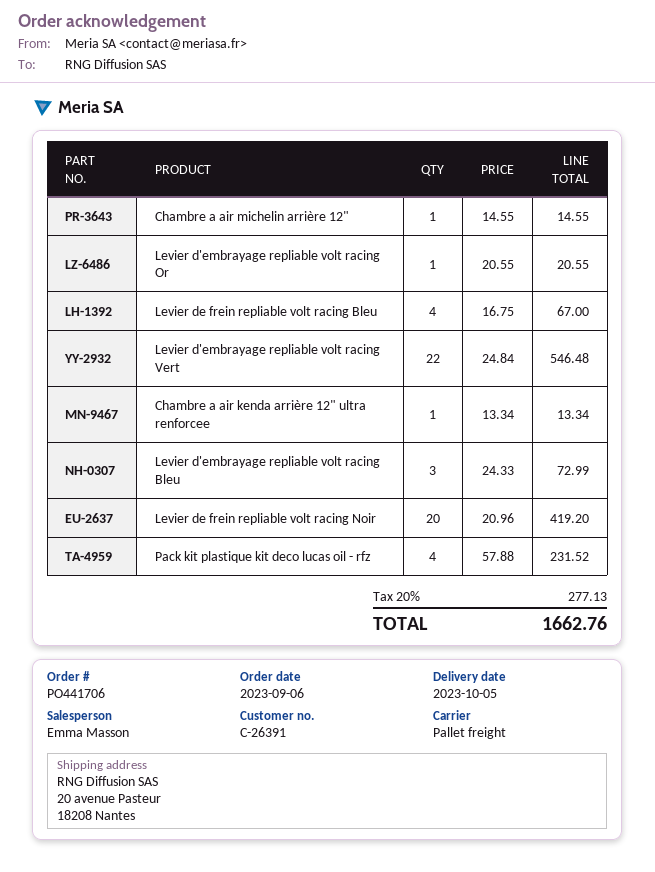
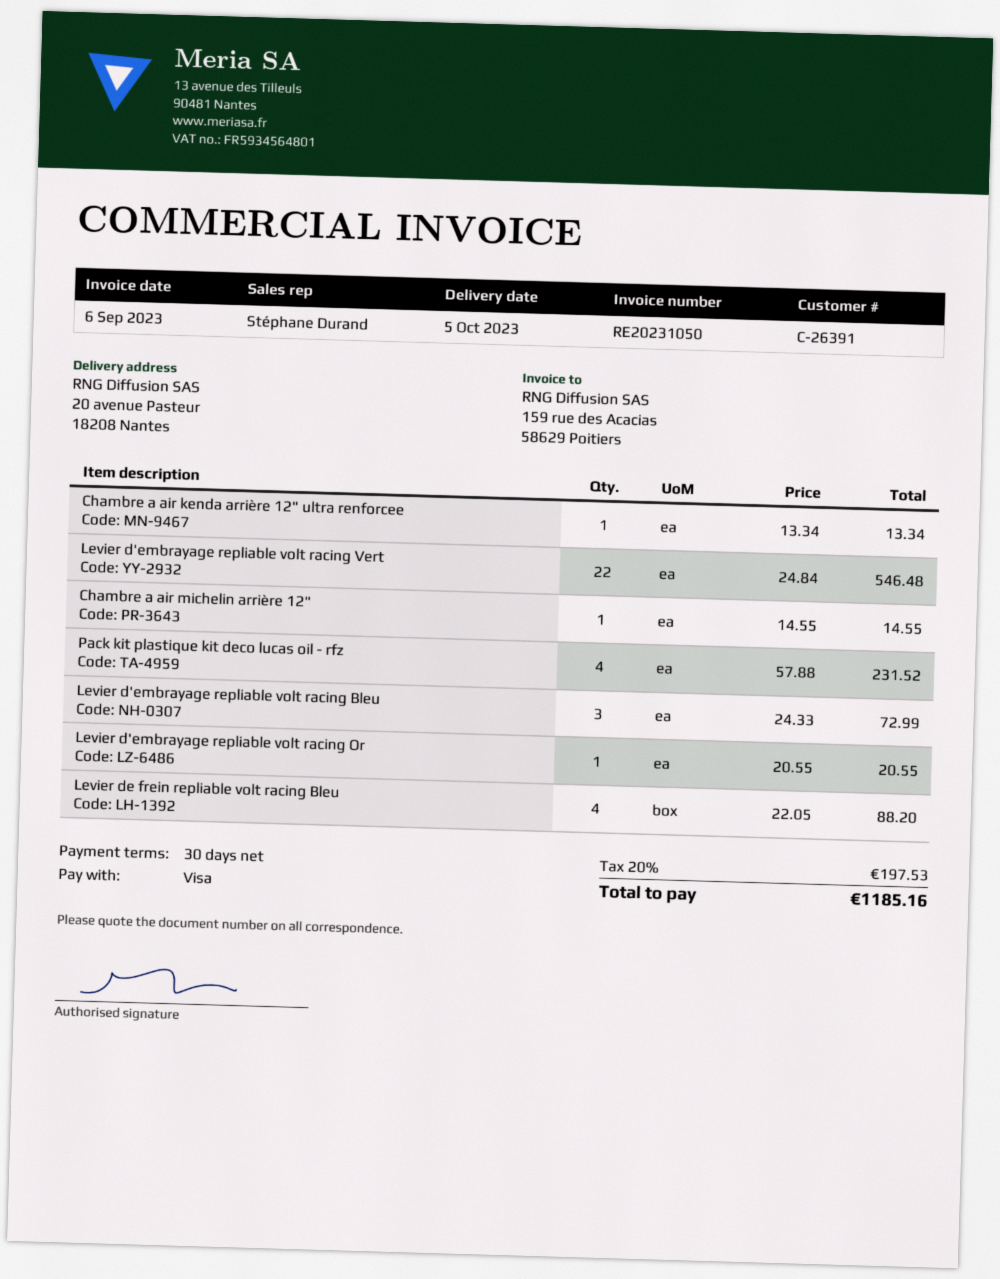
sales rep: Emma Masson -> Stéphane Durand
Levier de frein repliable volt racing Bleu: 4 x 16.75 = 67.00 -> 4 x 22.05 = 88.20
Levier de frein repliable volt racing Noir: 20 x 20.96 = 419.20 -> none
tax: 20% = 277.13 -> 20% = 197.53
total: 1662.76 -> 1185.16

